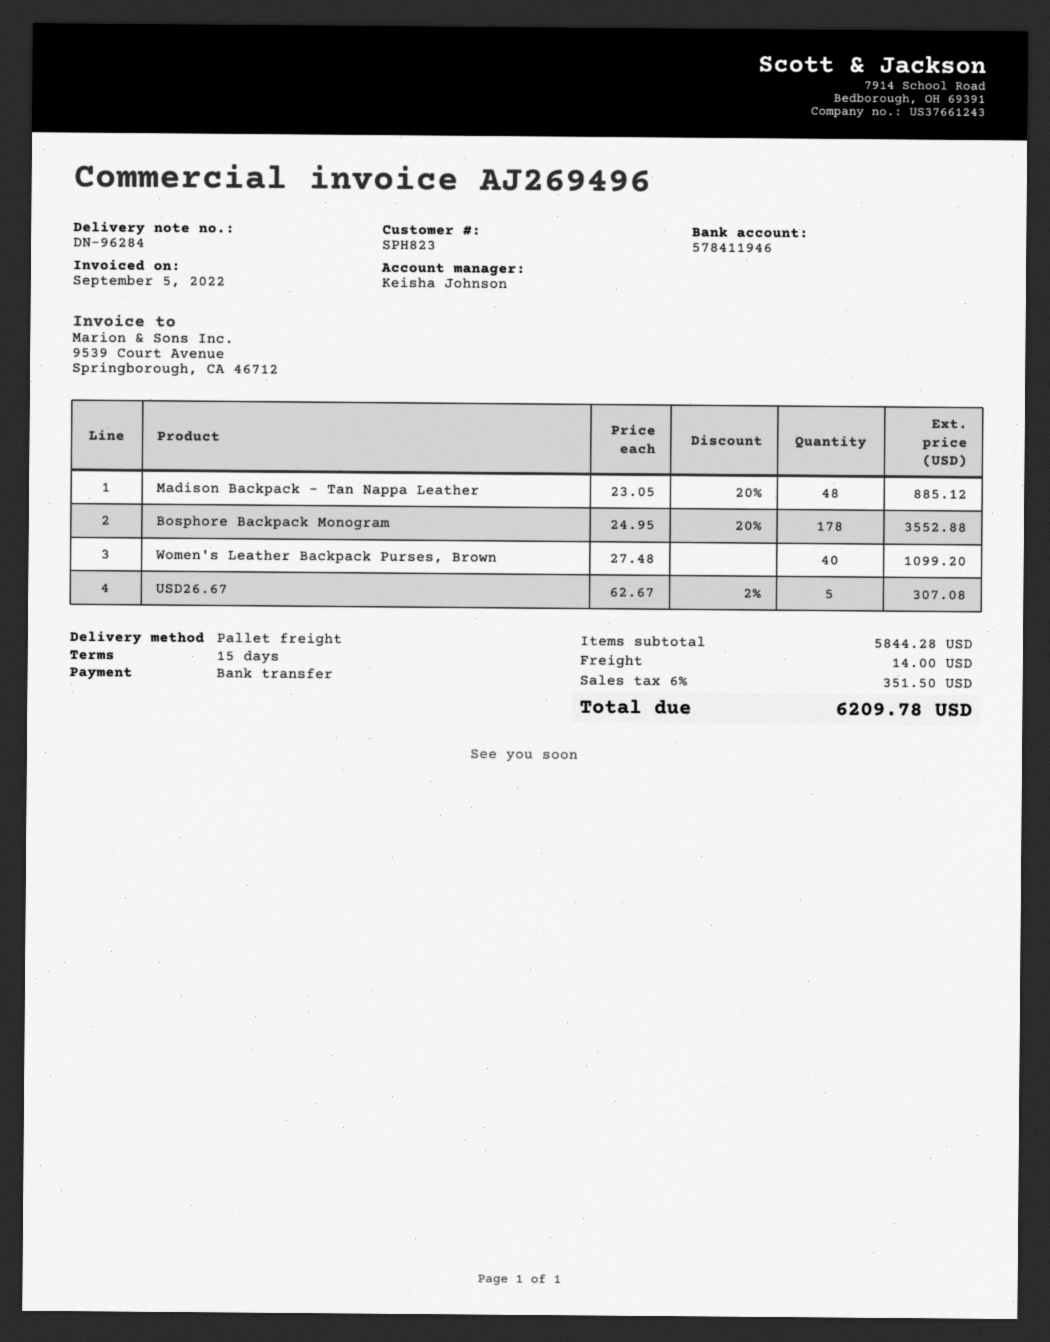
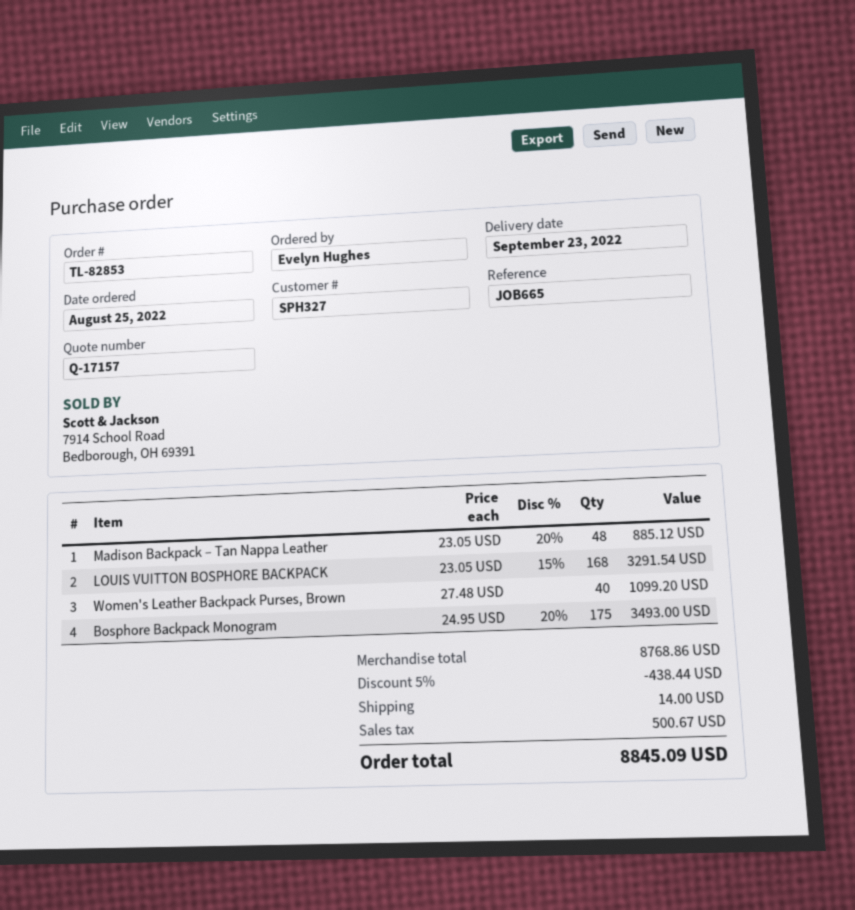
customer number: SPH823 -> SPH327
Bosphore Backpack Monogram: 178 x 24.95 - 20% = 3552.88 -> 175 x 24.95 - 20% = 3493.00
USD26.67: 5 x 62.67 - 2% = 307.08 -> none
LOUIS VUITTON BOSPHORE BACKPACK: none -> 168 x 23.05 - 15% = 3291.54
subtotal: 5844.28 -> 8768.86
discount: none -> 5% = 438.44
tax: 351.50 -> 500.67
total: 6209.78 -> 8845.09

